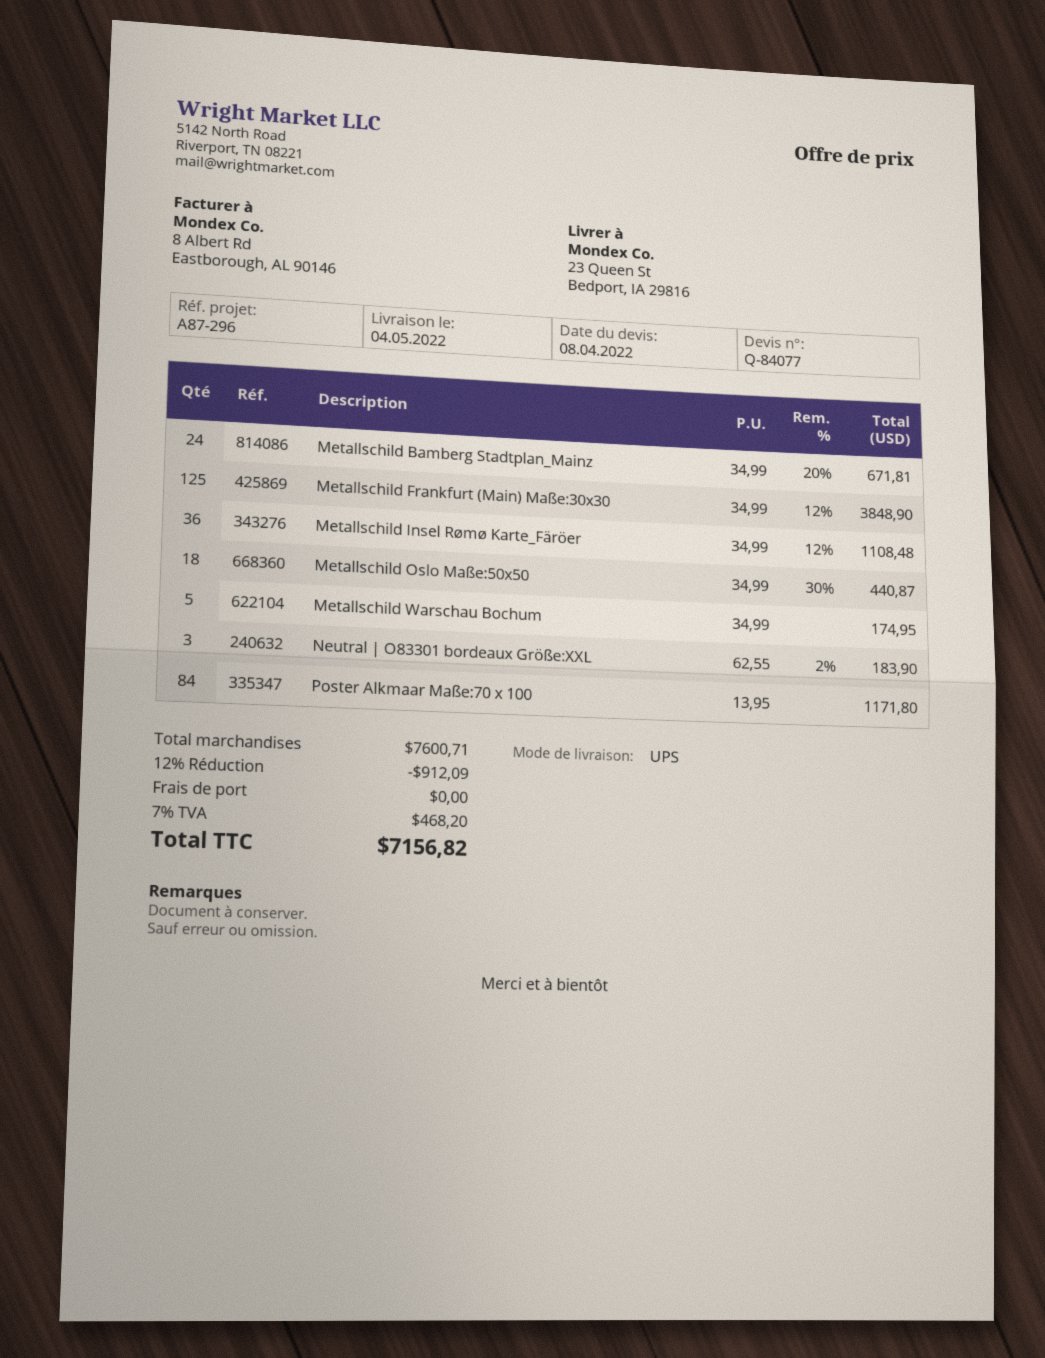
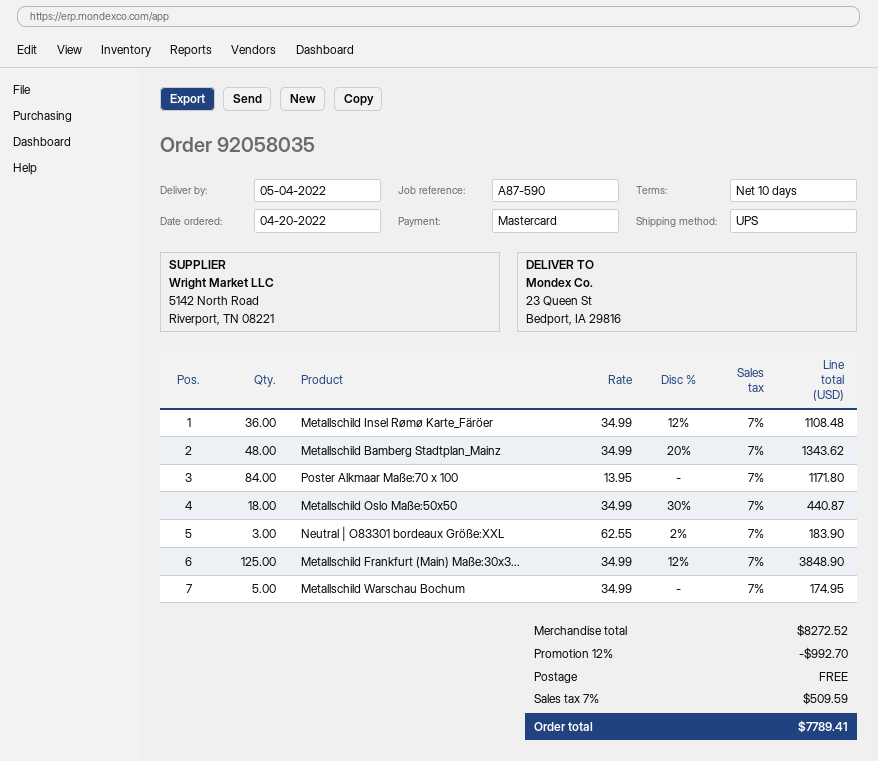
reference: A87-296 -> A87-590
Metallschild Bamberg Stadtplan_Mainz: 24 x 34.99 - 20% = 671.81 -> 48 x 34.99 - 20% = 1343.62
subtotal: 7600.71 -> 8272.52
discount: 12% = 912.09 -> 12% = 992.70
tax: 7% = 468.20 -> 7% = 509.59
total: 7156.82 -> 7789.41

